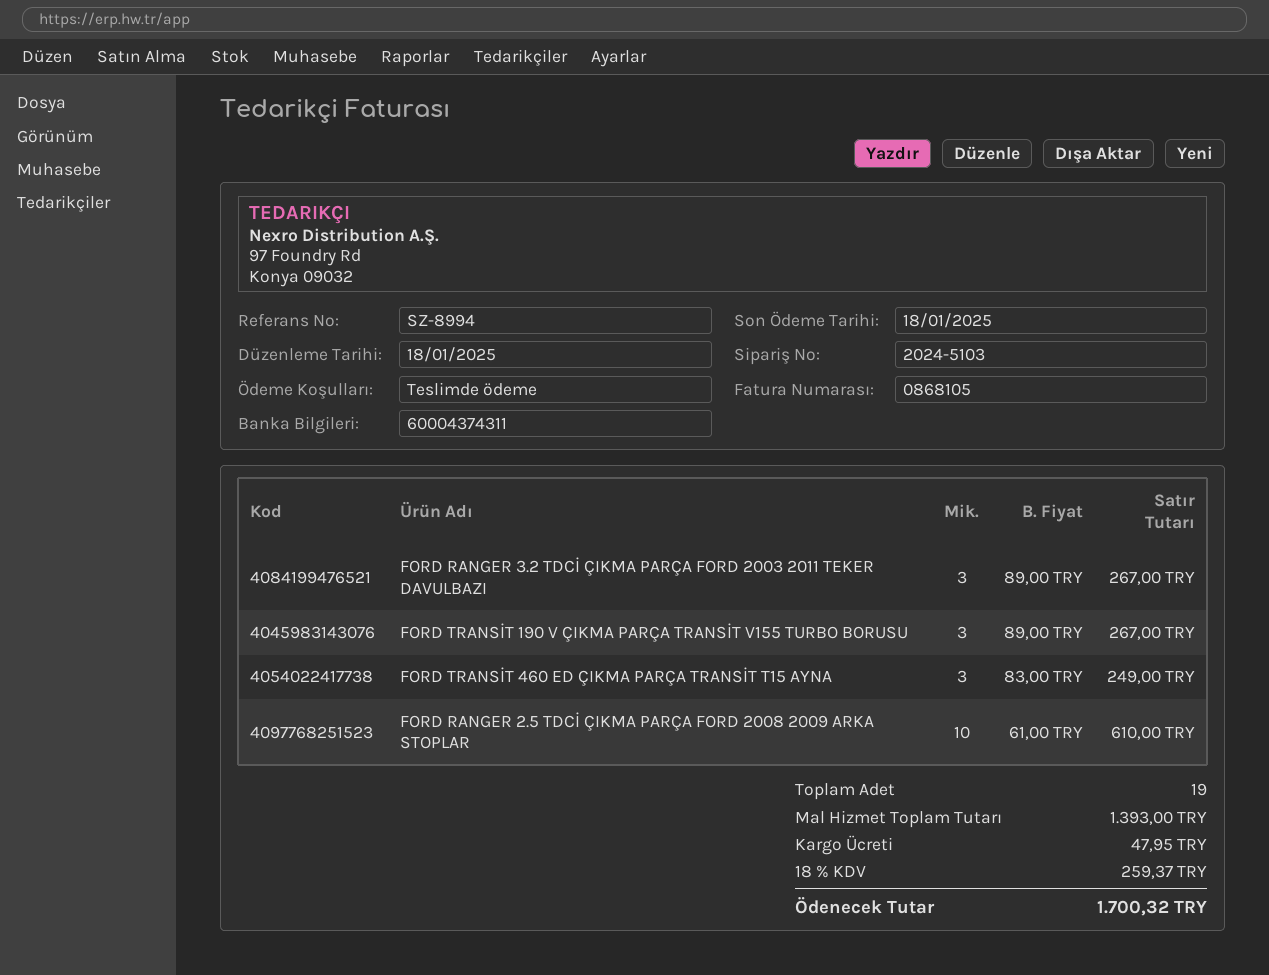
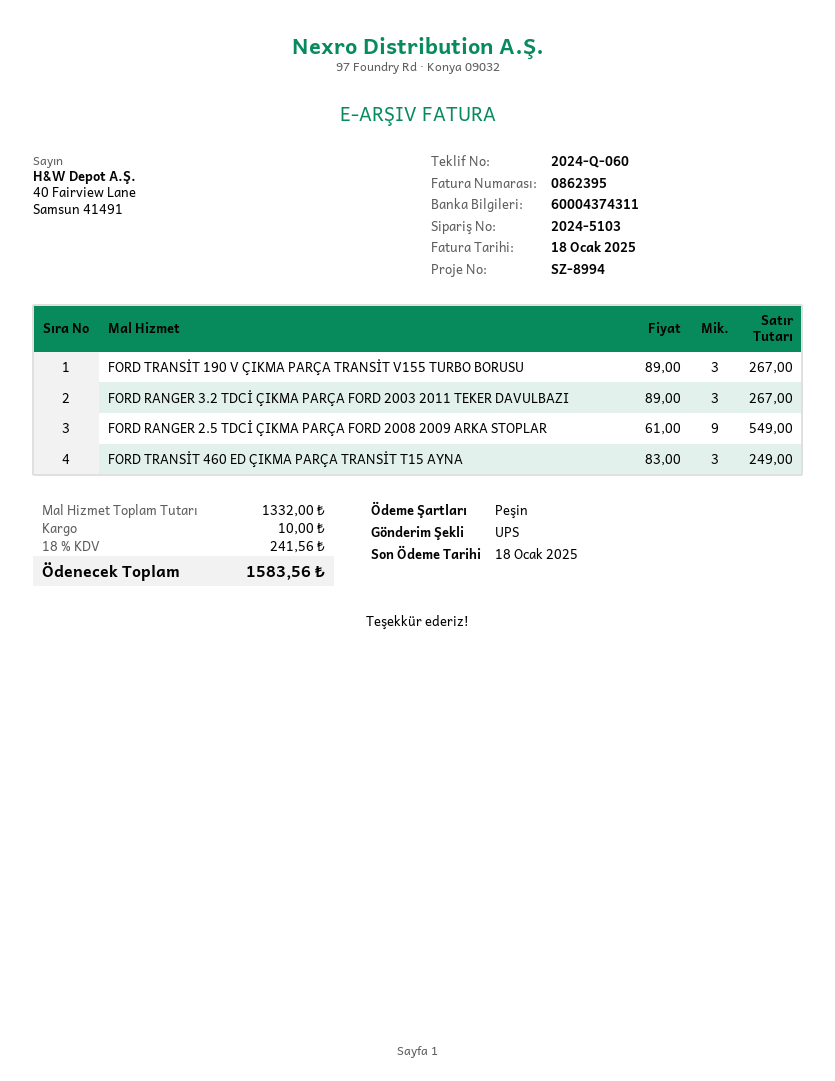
invoice number: 0868105 -> 0862395
FORD RANGER 2.5 TDCİ ÇIKMA PARÇA FORD 2008 2009 ARKA STOPLAR: 10 x 61.00 = 610.00 -> 9 x 61.00 = 549.00
subtotal: 1393.00 -> 1332.00
shipping: 47.95 -> 10.00
tax: 18% = 259.37 -> 18% = 241.56
total: 1700.32 -> 1583.56

